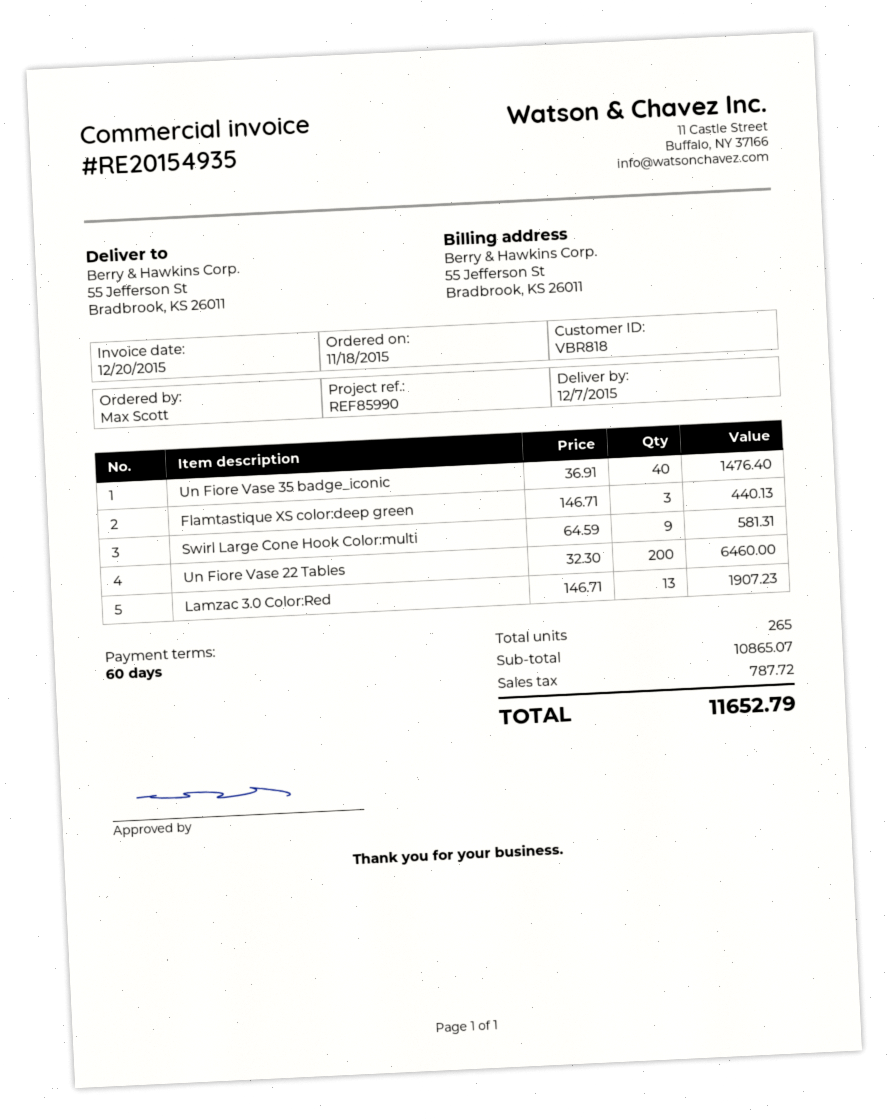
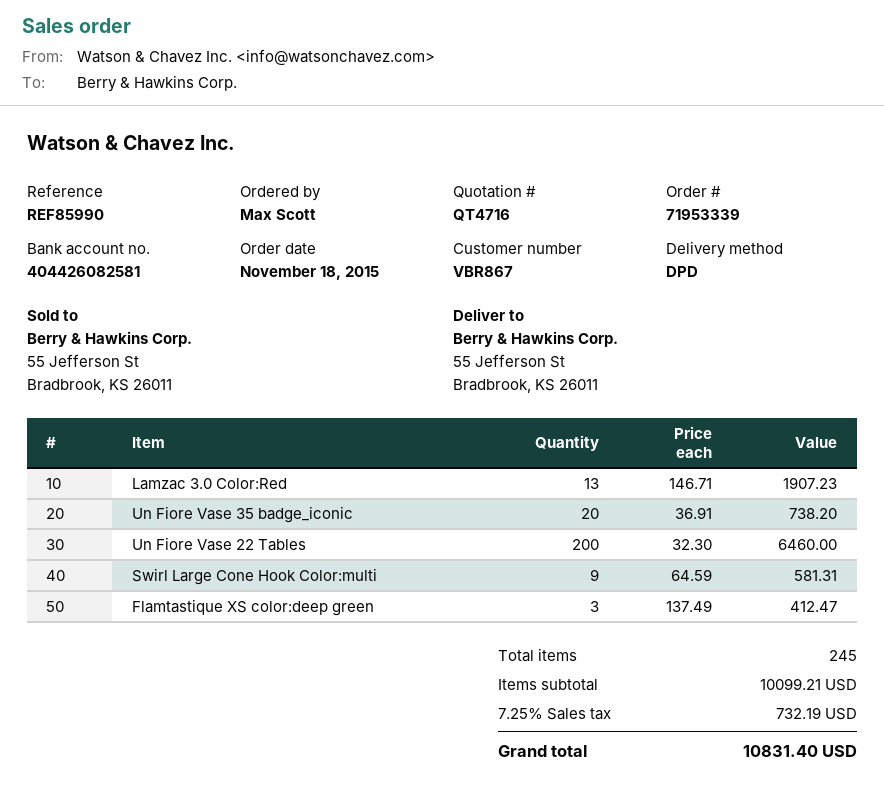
customer number: VBR818 -> VBR867
Un Fiore Vase 35 badge_iconic: 40 x 36.91 = 1476.40 -> 20 x 36.91 = 738.20
Flamtastique XS color:deep green: 3 x 146.71 = 440.13 -> 3 x 137.49 = 412.47
total quantity: 265 -> 245
subtotal: 10865.07 -> 10099.21
tax: 787.72 -> 732.19
total: 11652.79 -> 10831.40

